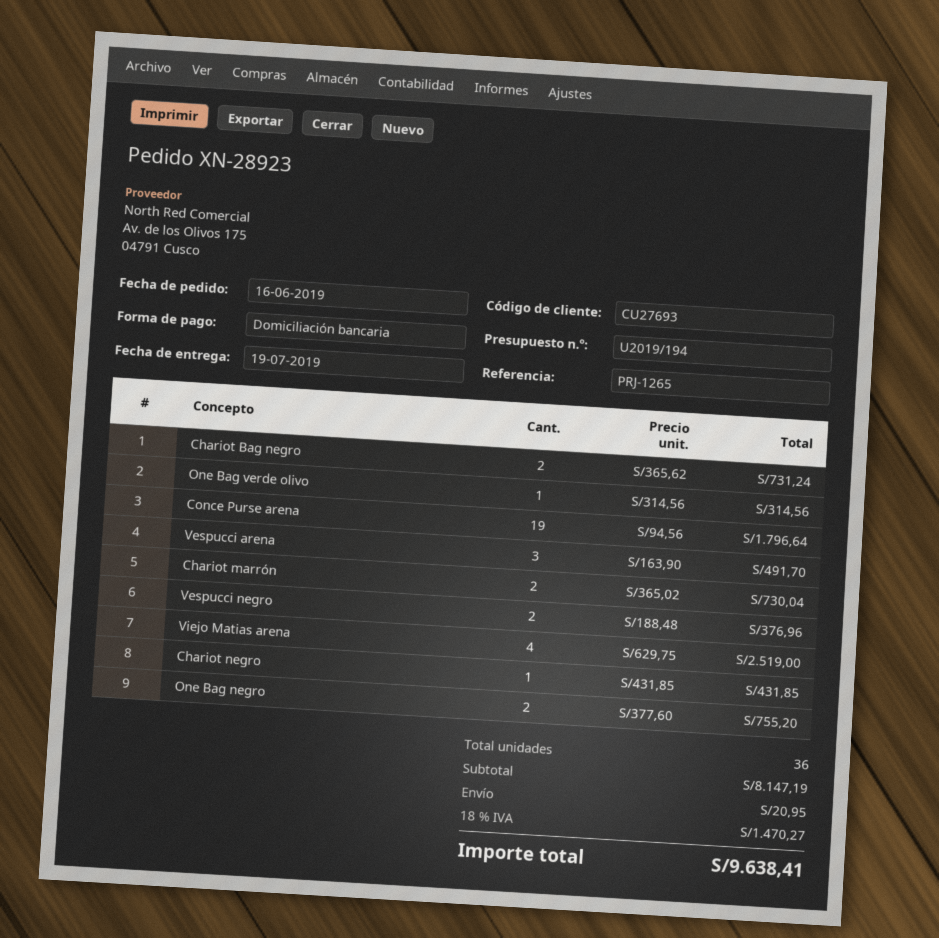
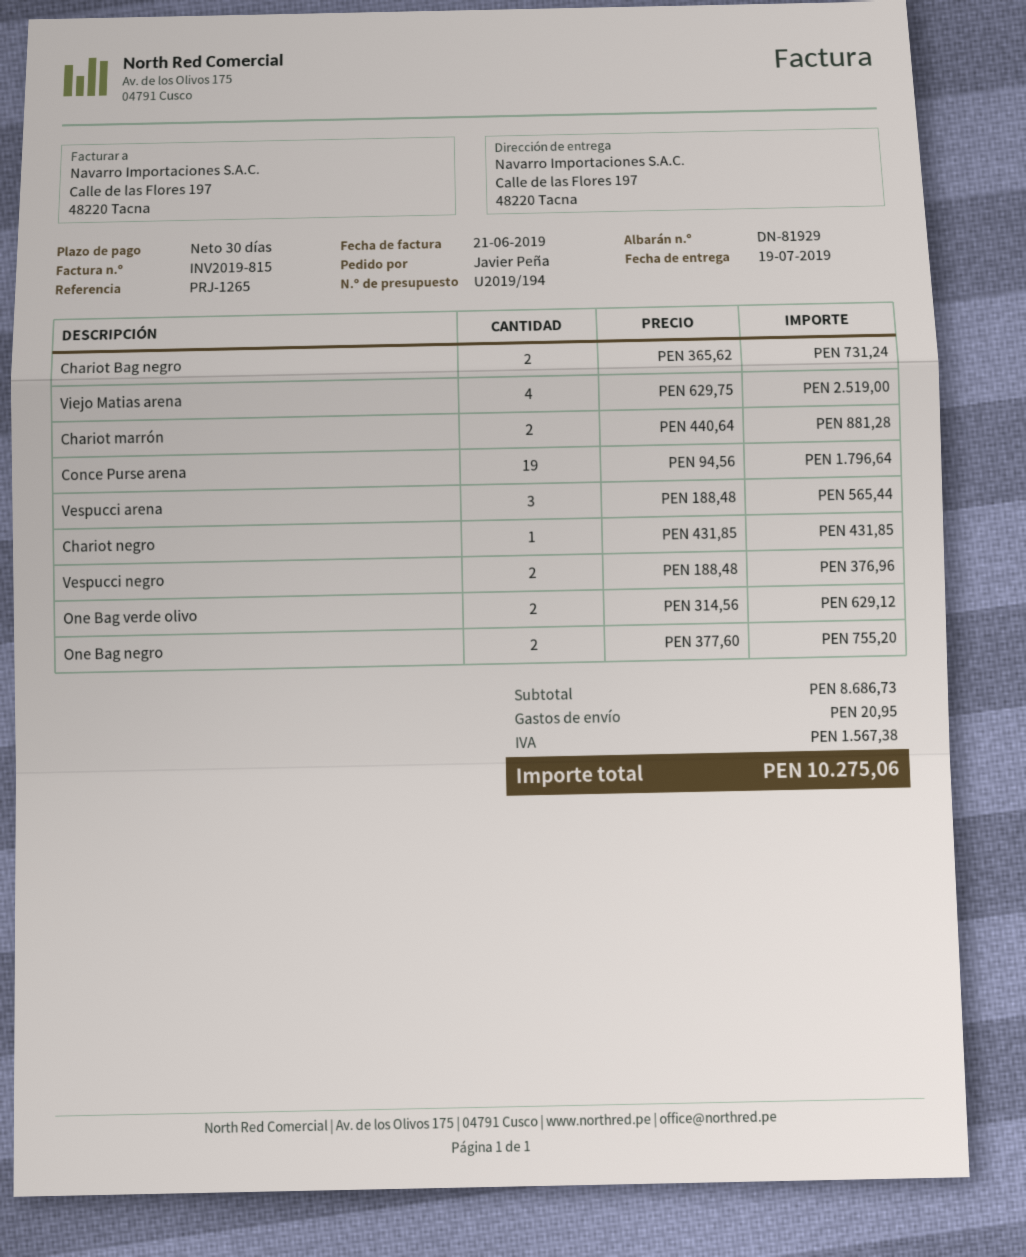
One Bag verde olivo: 1 x 314.56 = 314.56 -> 2 x 314.56 = 629.12
Vespucci arena: 3 x 163.90 = 491.70 -> 3 x 188.48 = 565.44
Chariot marrón: 2 x 365.02 = 730.04 -> 2 x 440.64 = 881.28
subtotal: 8147.19 -> 8686.73
tax: 1470.27 -> 1567.38
total: 9638.41 -> 10275.06

